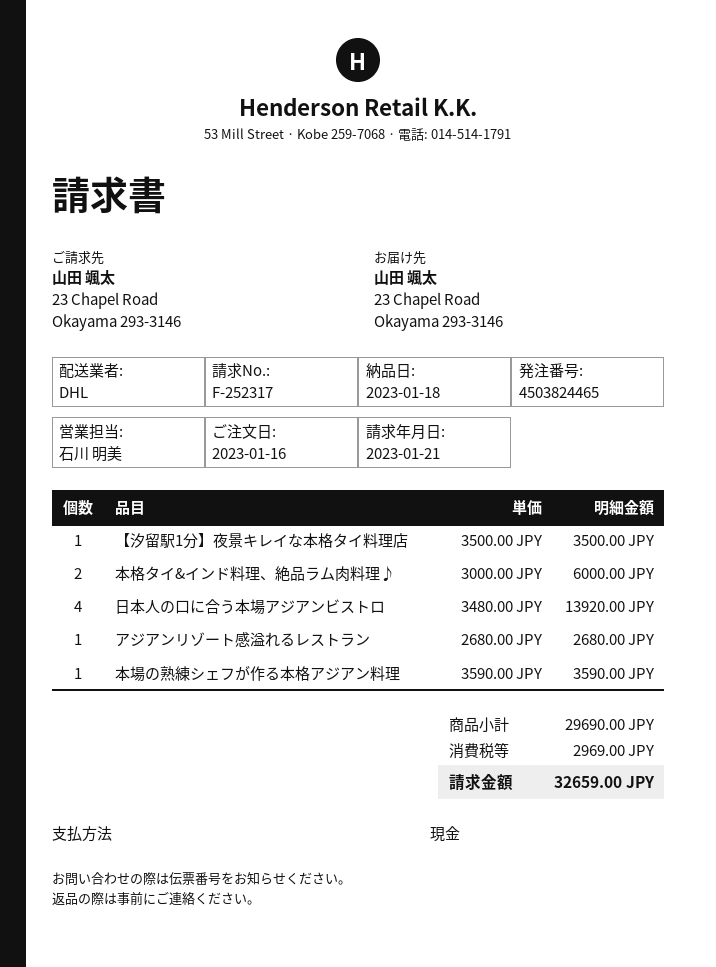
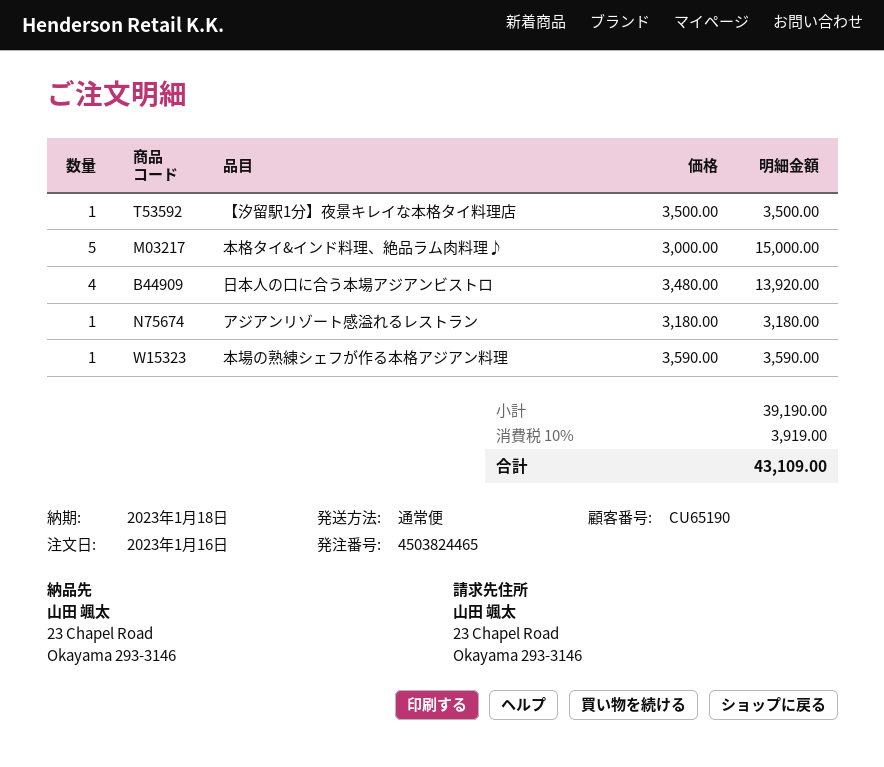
shipping method: DHL -> standard
本格タイ&インド料理、絶品ラム肉料理♪: 2 x 3000.00 = 6000.00 -> 5 x 3000.00 = 15000.00
アジアンリゾート感溢れるレストラン: 1 x 2680.00 = 2680.00 -> 1 x 3180.00 = 3180.00
subtotal: 29690.00 -> 39190.00
tax: 2969.00 -> 3919.00
total: 32659.00 -> 43109.00

